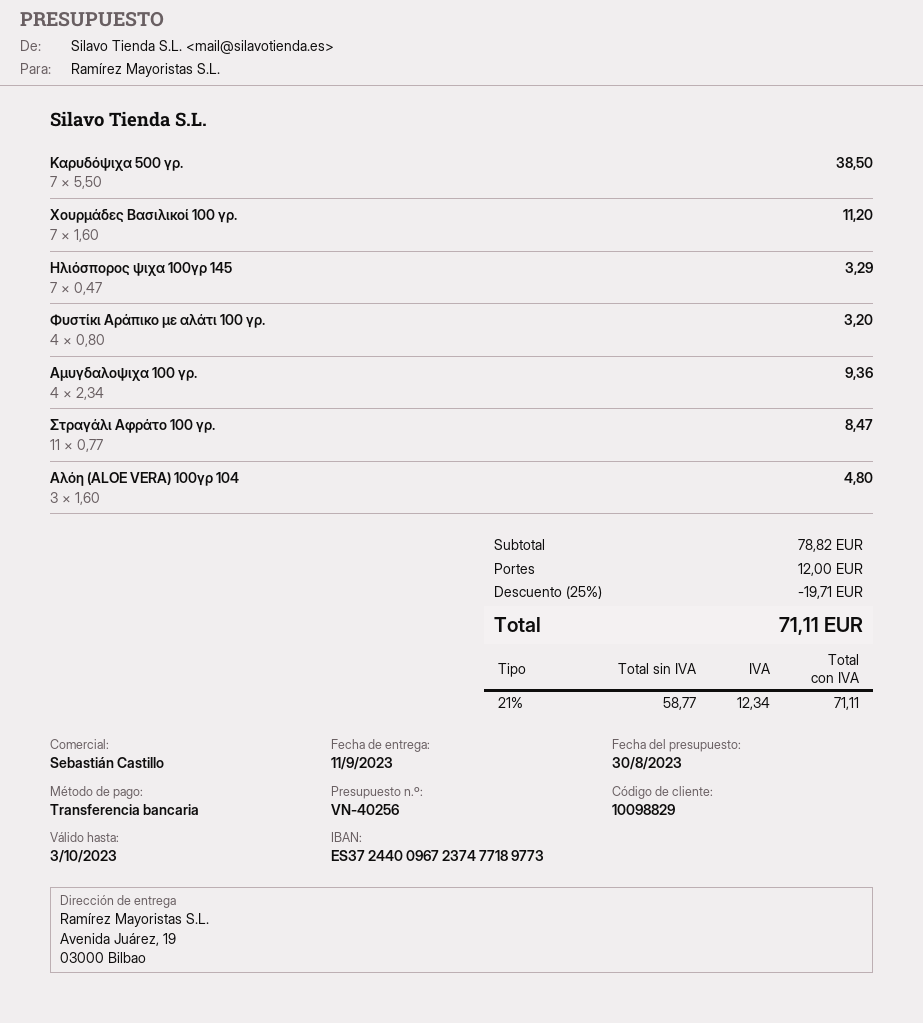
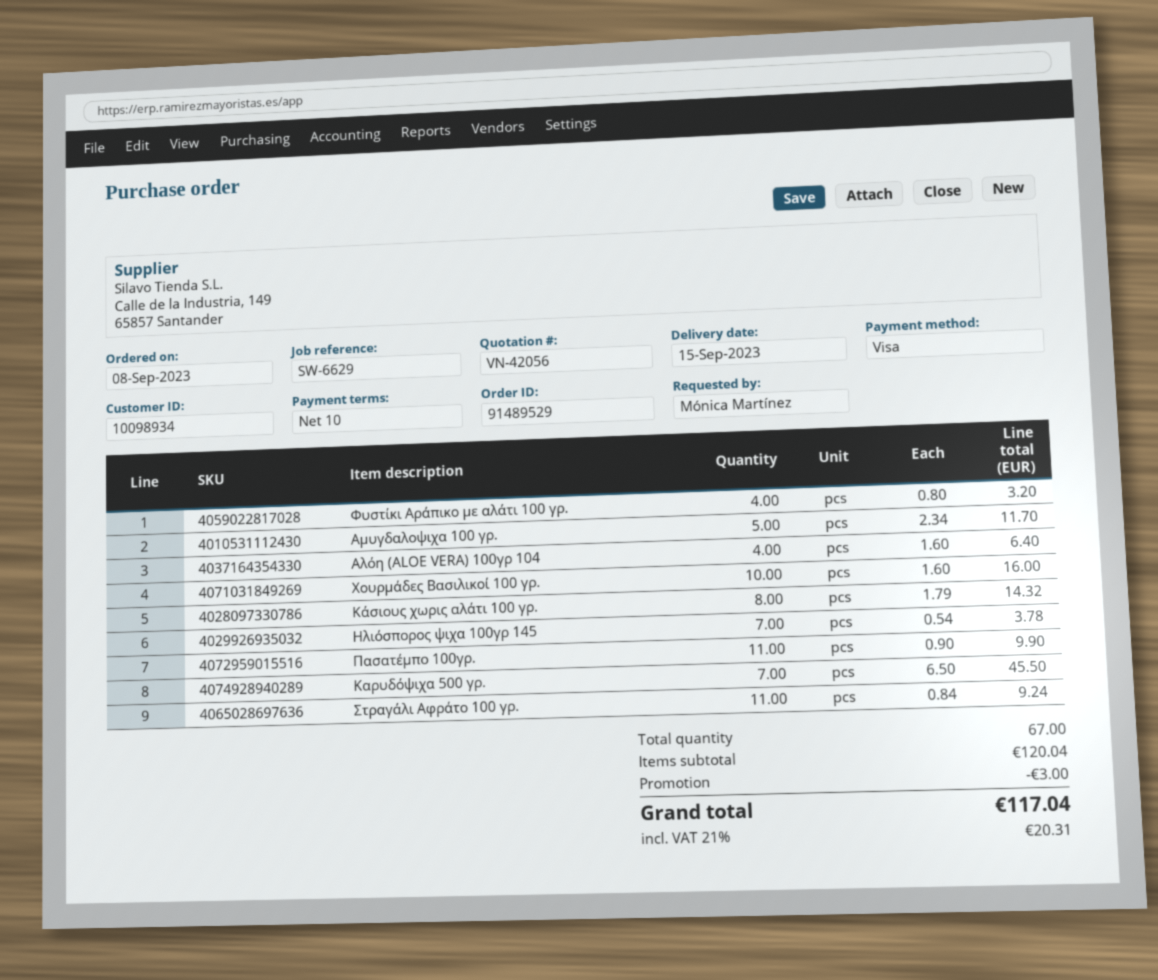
quote number: VN-40256 -> VN-42056
delivery date: 2023-09-11 -> 2023-09-15
customer number: 10098829 -> 10098934
payment method: bank transfer -> Visa
Καρυδόψιχα 500 γρ.: 7 x 5.50 = 38.50 -> 7 x 6.50 = 45.50
Χουρμάδες Βασιλικοί 100 γρ.: 7 x 1.60 = 11.20 -> 10 x 1.60 = 16.00
Ηλιόσπορος ψιχα 100γρ 145: 7 x 0.47 = 3.29 -> 7 x 0.54 = 3.78
Αμυγδαλοψιχα 100 γρ.: 4 x 2.34 = 9.36 -> 5 x 2.34 = 11.70
Στραγάλι Αφράτο 100 γρ.: 11 x 0.77 = 8.47 -> 11 x 0.84 = 9.24
Αλόη (ALOE VERA) 100γρ 104: 3 x 1.60 = 4.80 -> 4 x 1.60 = 6.40
Κάσιους χωρις αλάτι 100 γρ.: none -> 8 x 1.79 = 14.32
Πασατέμπο 100γρ.: none -> 11 x 0.90 = 9.90
subtotal: 78.82 -> 120.04
discount: 19.71 -> 3.00
shipping: 12.00 -> none
tax: 21% = 12.34 -> 21% = 20.31
total: 71.11 -> 117.04

